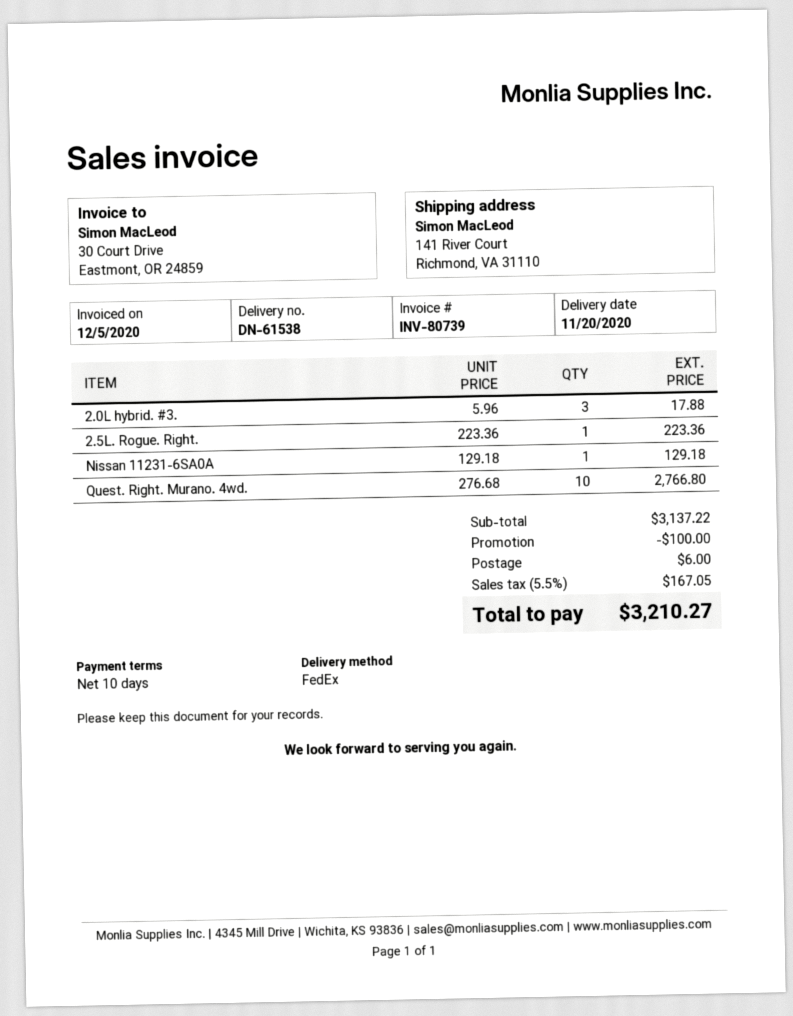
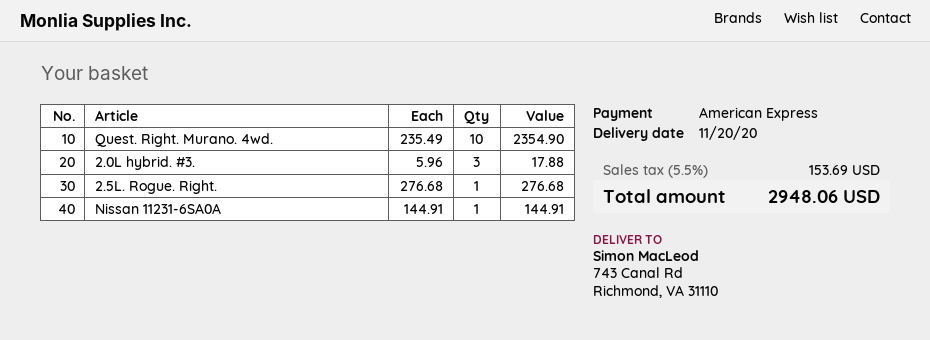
ship to: 141 River Court, Richmond, VA 31110 -> 743 Canal Rd, Richmond, VA 31110
2.5L. Rogue. Right.: 1 x 223.36 = 223.36 -> 1 x 276.68 = 276.68
Nissan 11231-6SA0A: 1 x 129.18 = 129.18 -> 1 x 144.91 = 144.91
Quest. Right. Murano. 4wd.: 10 x 276.68 = 2766.80 -> 10 x 235.49 = 2354.90
discount: 100.00 -> none
shipping: 6.00 -> none
tax: 5.5% = 167.05 -> 5.5% = 153.69
total: 3210.27 -> 2948.06

